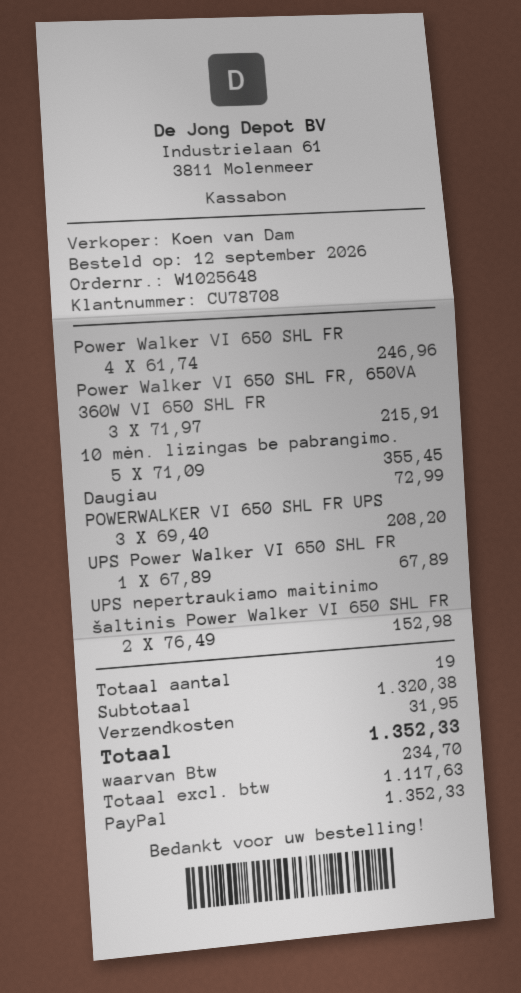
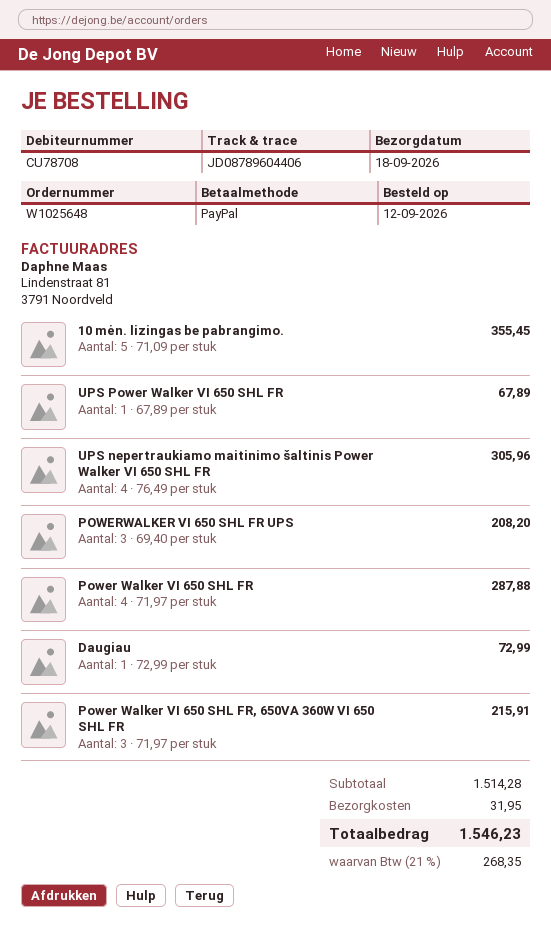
Power Walker VI 650 SHL FR: 4 x 61.74 = 246.96 -> 4 x 71.97 = 287.88
UPS nepertraukiamo maitinimo šaltinis Power Walker VI 650 SHL FR: 2 x 76.49 = 152.98 -> 4 x 76.49 = 305.96
subtotal: 1320.38 -> 1514.28
tax: 234.70 -> 268.35
total: 1352.33 -> 1546.23

